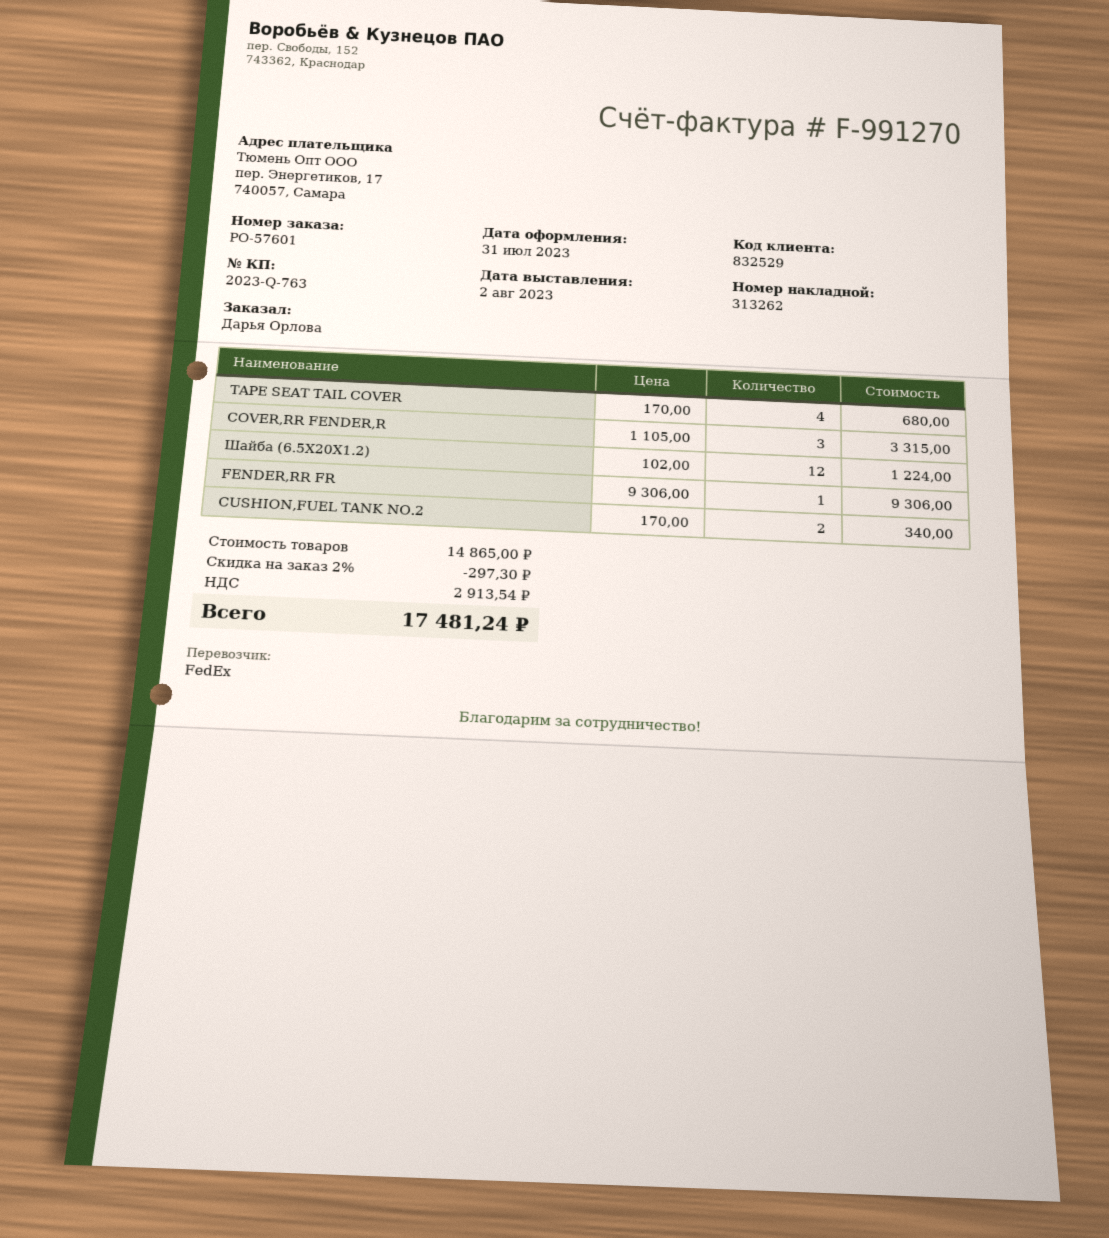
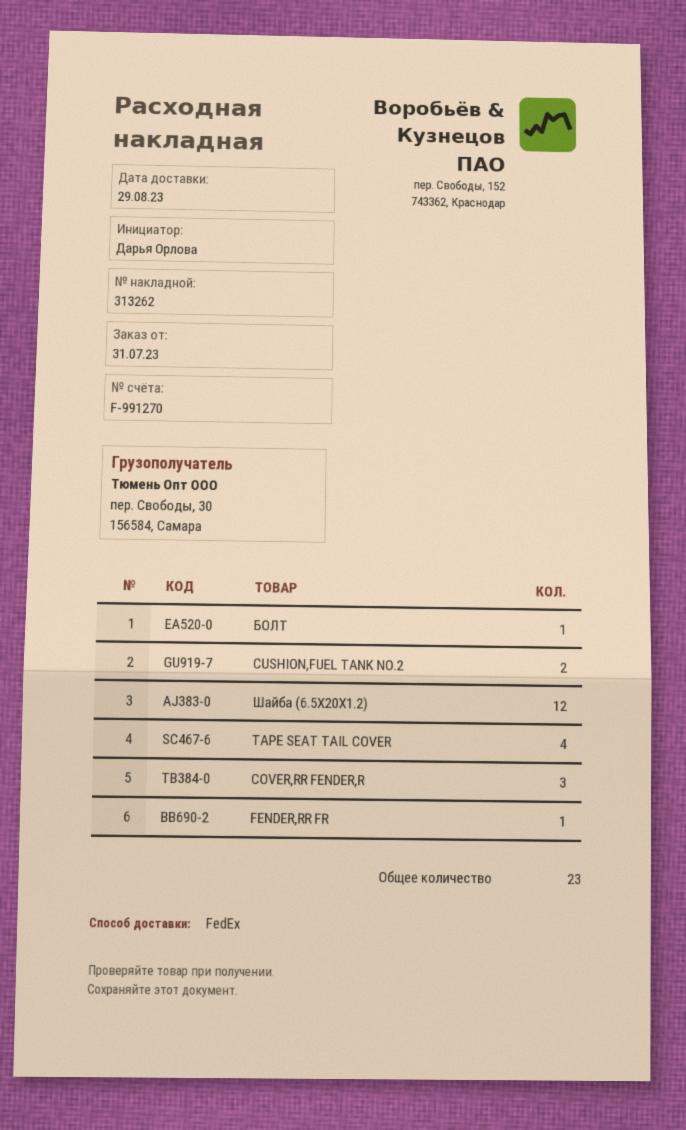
БОЛТ: none -> 1

